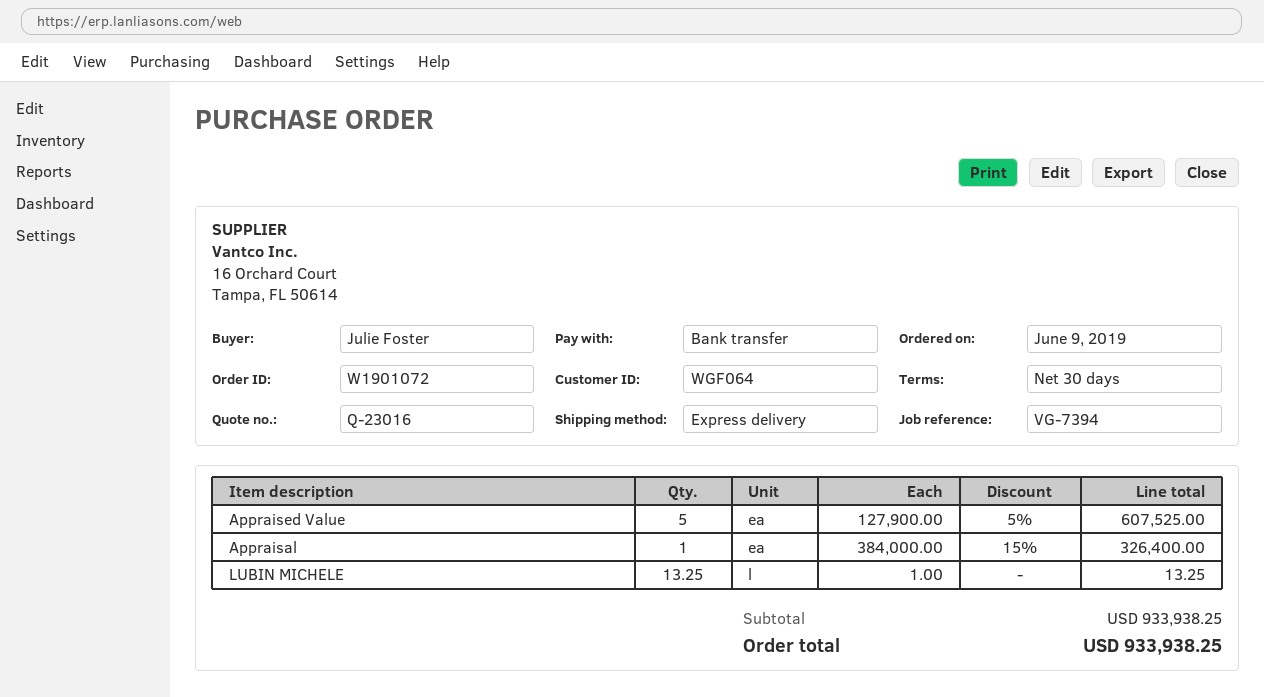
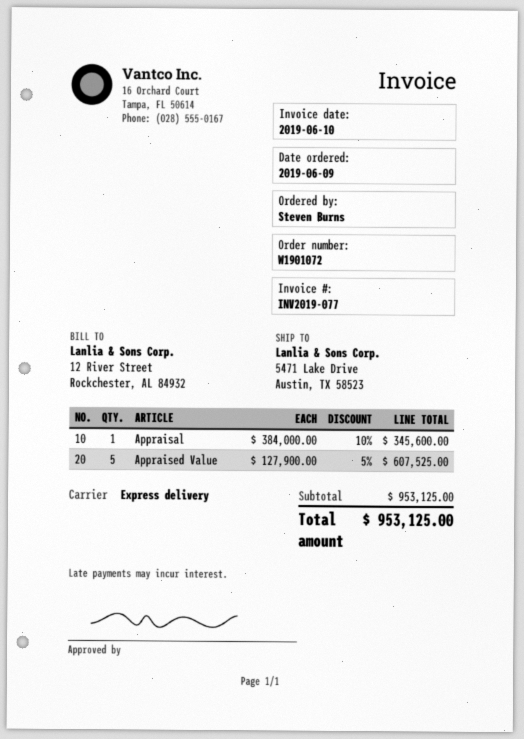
ordered by: Julie Foster -> Steven Burns
Appraisal: 1 x 384000.00 - 15% = 326400.00 -> 1 x 384000.00 - 10% = 345600.00
LUBIN MICHELE: 13.25 x 1.00 = 13.25 -> none
subtotal: 933938.25 -> 953125.00
total: 933938.25 -> 953125.00

